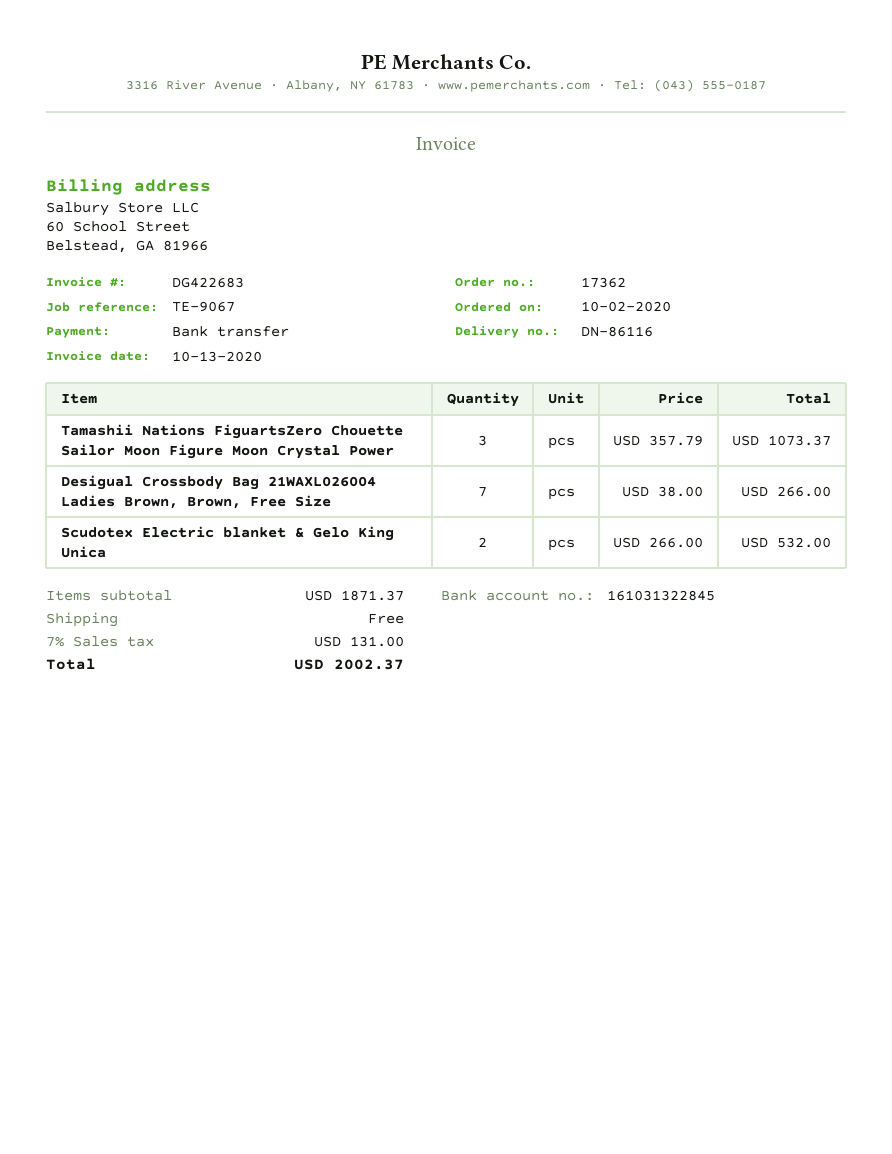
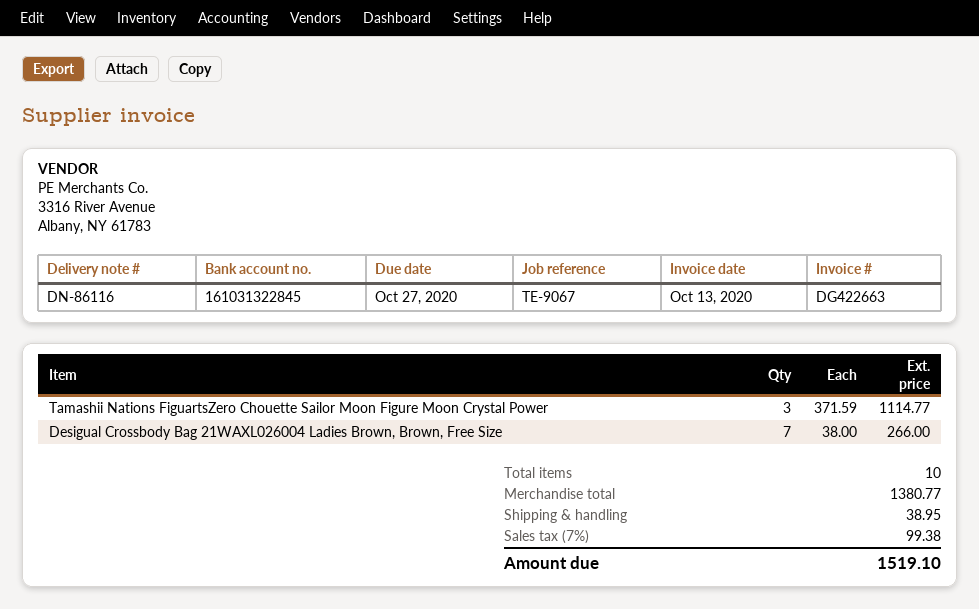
invoice number: DG422683 -> DG422663
Tamashii Nations FiguartsZero Chouette Sailor Moon Figure Moon Crystal Power: 3 x 357.79 = 1073.37 -> 3 x 371.59 = 1114.77
Scudotex Electric blanket & Gelo King Unica: 2 x 266.00 = 532.00 -> none
subtotal: 1871.37 -> 1380.77
shipping: 0.00 -> 38.95
tax: 7% = 131.00 -> 7% = 99.38
total: 2002.37 -> 1519.10

